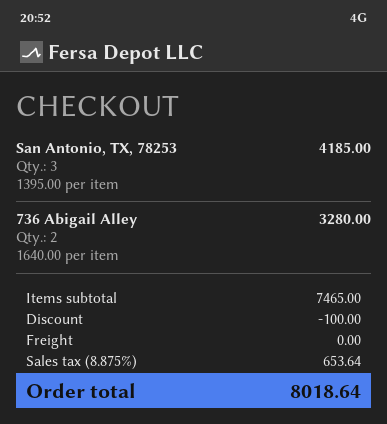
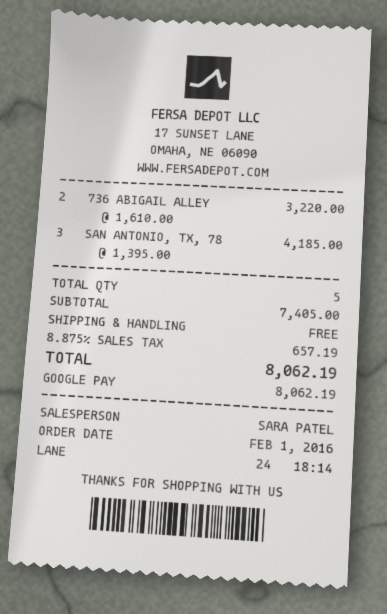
736 Abigail Alley: 2 x 1640.00 = 3280.00 -> 2 x 1610.00 = 3220.00
subtotal: 7465.00 -> 7405.00
discount: 100.00 -> none
tax: 8.875% = 653.64 -> 8.875% = 657.19
total: 8018.64 -> 8062.19

